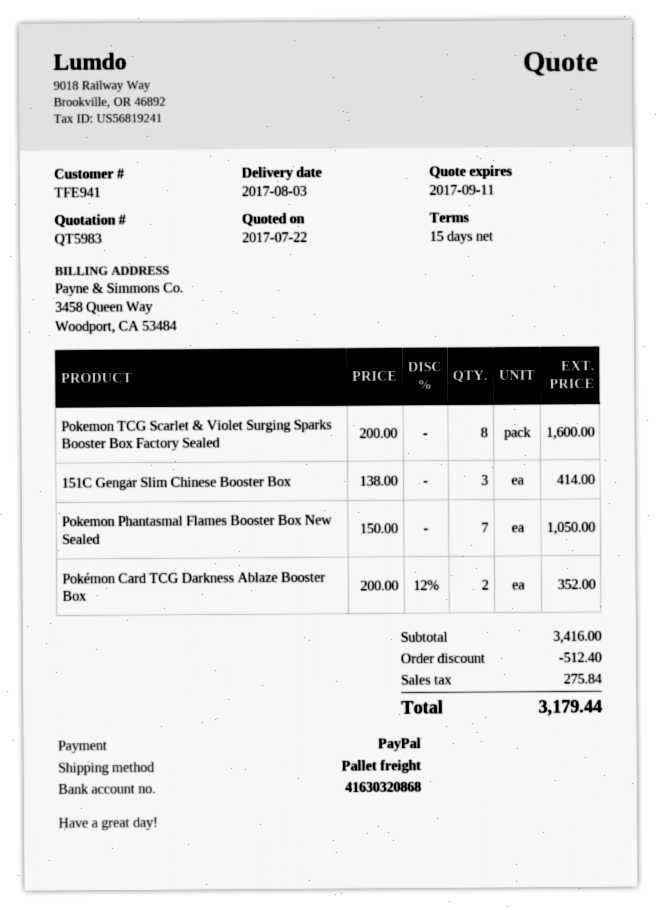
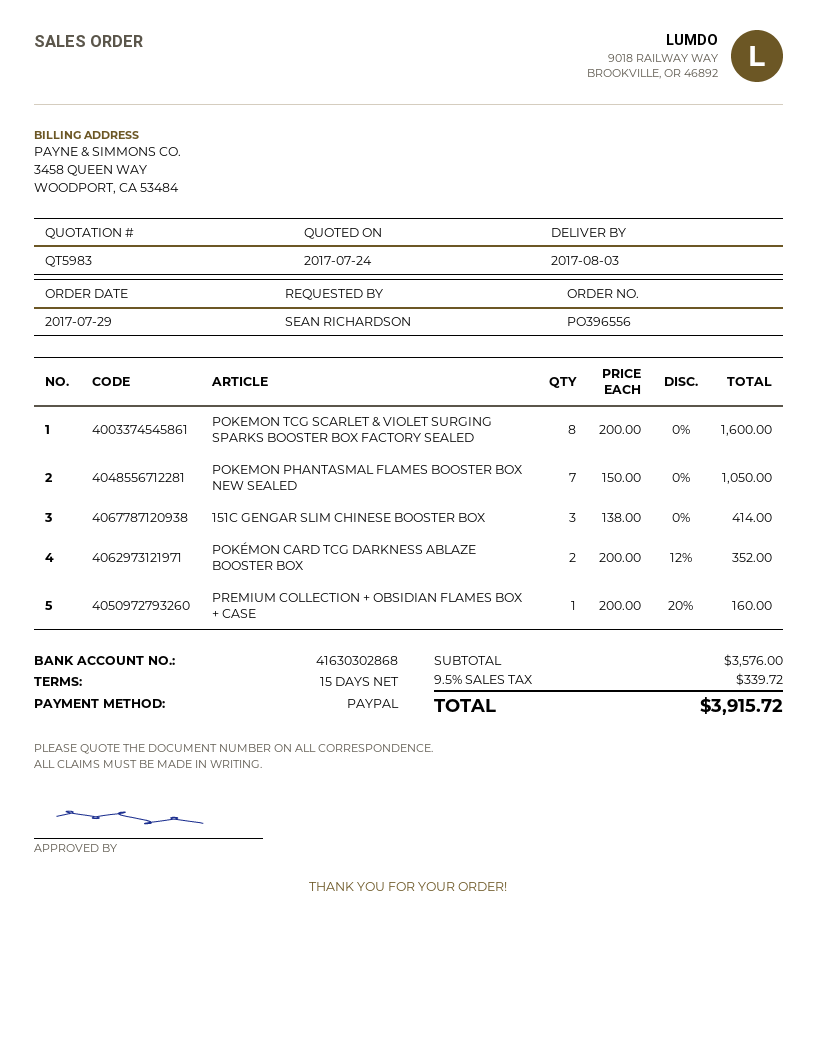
quote date: 2017-07-22 -> 2017-07-24
bank account: 41630320868 -> 41630302868
PREMIUM COLLECTION + OBSIDIAN FLAMES BOX + CASE: none -> 1 x 200.00 - 20% = 160.00
subtotal: 3416.00 -> 3576.00
discount: 512.40 -> none
tax: 275.84 -> 339.72
total: 3179.44 -> 3915.72

